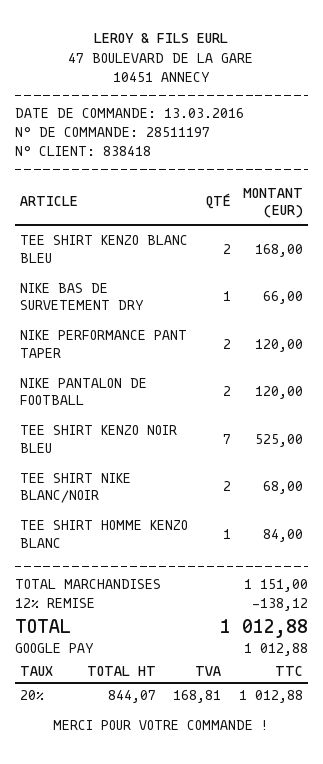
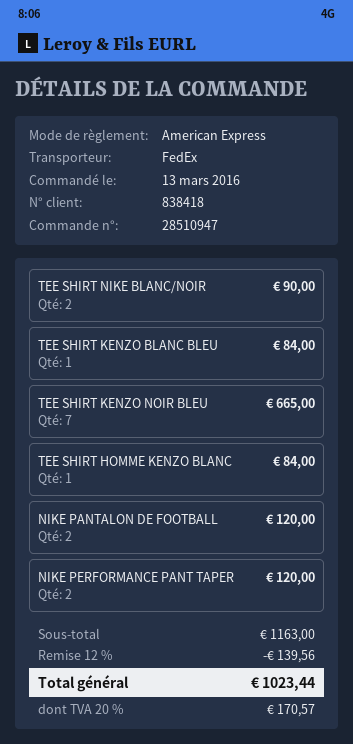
order number: 28511197 -> 28510947
payment method: Google Pay -> American Express
TEE SHIRT KENZO BLANC BLEU: 2 for 168.00 -> 1 for 84.00
NIKE BAS DE SURVETEMENT DRY: 1 for 66.00 -> none
TEE SHIRT KENZO NOIR BLEU: 7 for 525.00 -> 7 for 665.00
TEE SHIRT NIKE BLANC/NOIR: 2 for 68.00 -> 2 for 90.00
subtotal: 1151.00 -> 1163.00
discount: 12% = 138.12 -> 12% = 139.56
tax: 20% = 168.81 -> 20% = 170.57
total: 1012.88 -> 1023.44

